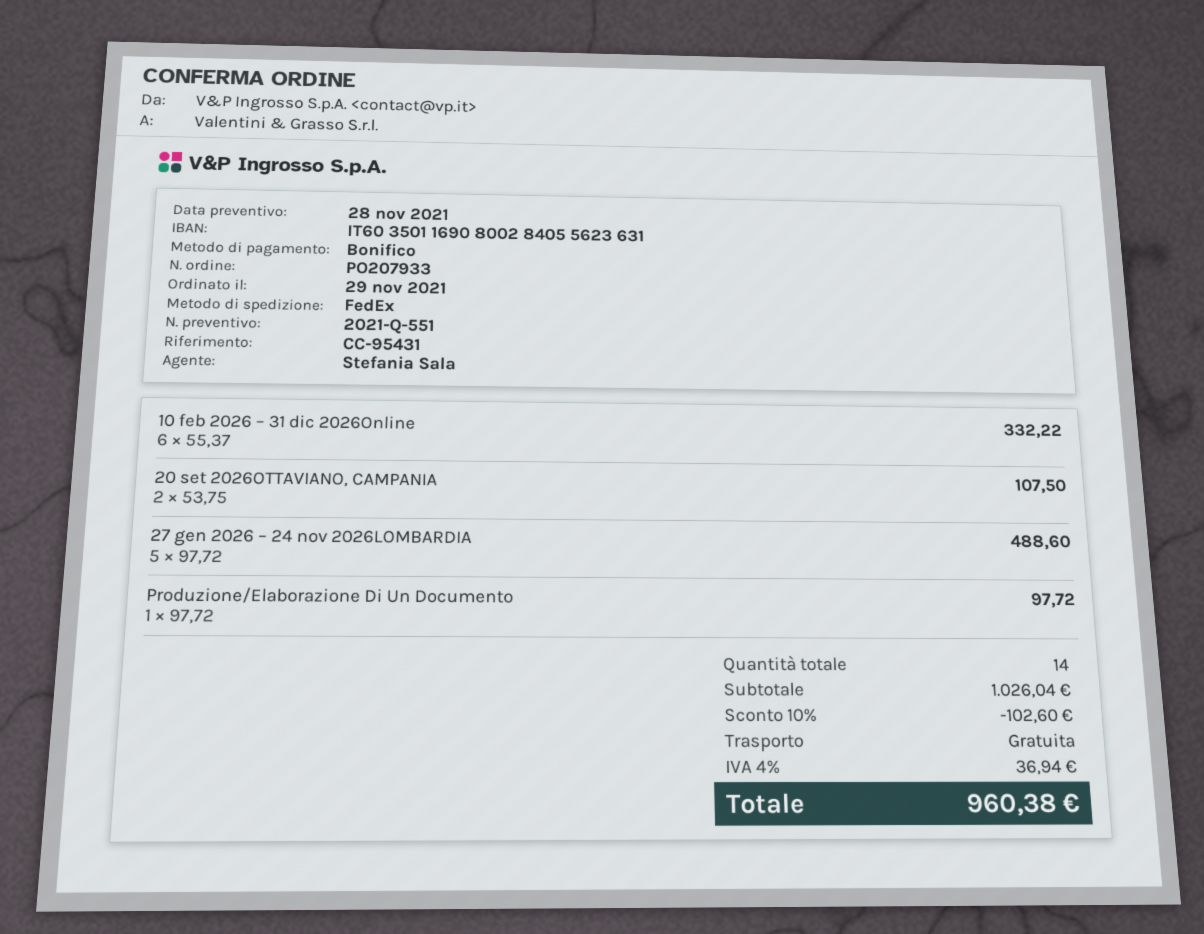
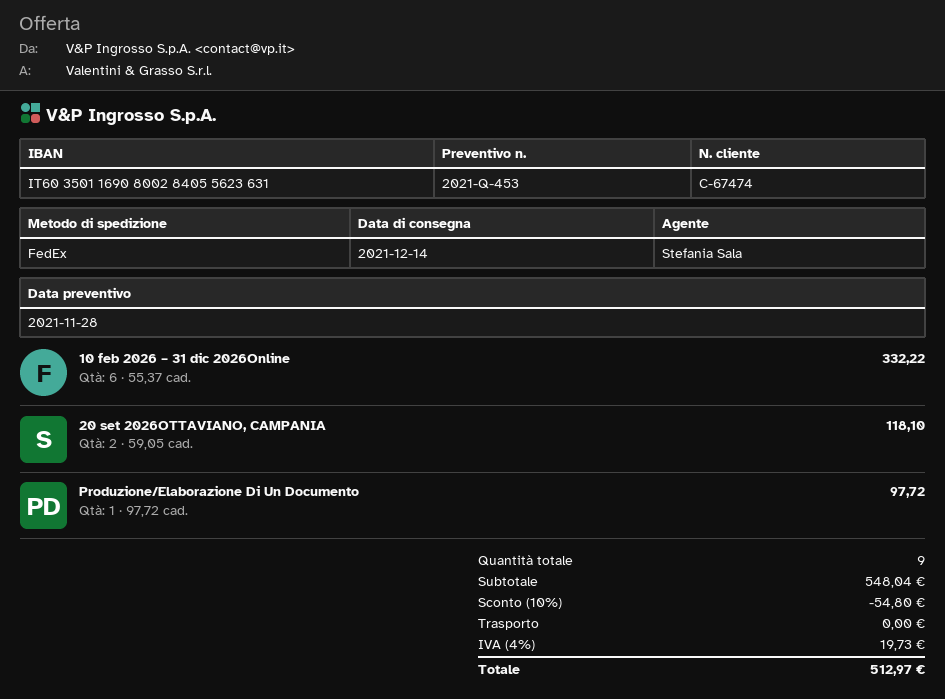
quote number: 2021-Q-551 -> 2021-Q-453
20 set 2026OTTAVIANO, CAMPANIA: 2 x 53.75 = 107.50 -> 2 x 59.05 = 118.10
27 gen 2026 – 24 nov 2026LOMBARDIA: 5 x 97.72 = 488.60 -> none
total quantity: 14 -> 9
subtotal: 1026.04 -> 548.04
discount: 10% = 102.60 -> 10% = 54.80
tax: 4% = 36.94 -> 4% = 19.73
total: 960.38 -> 512.97

